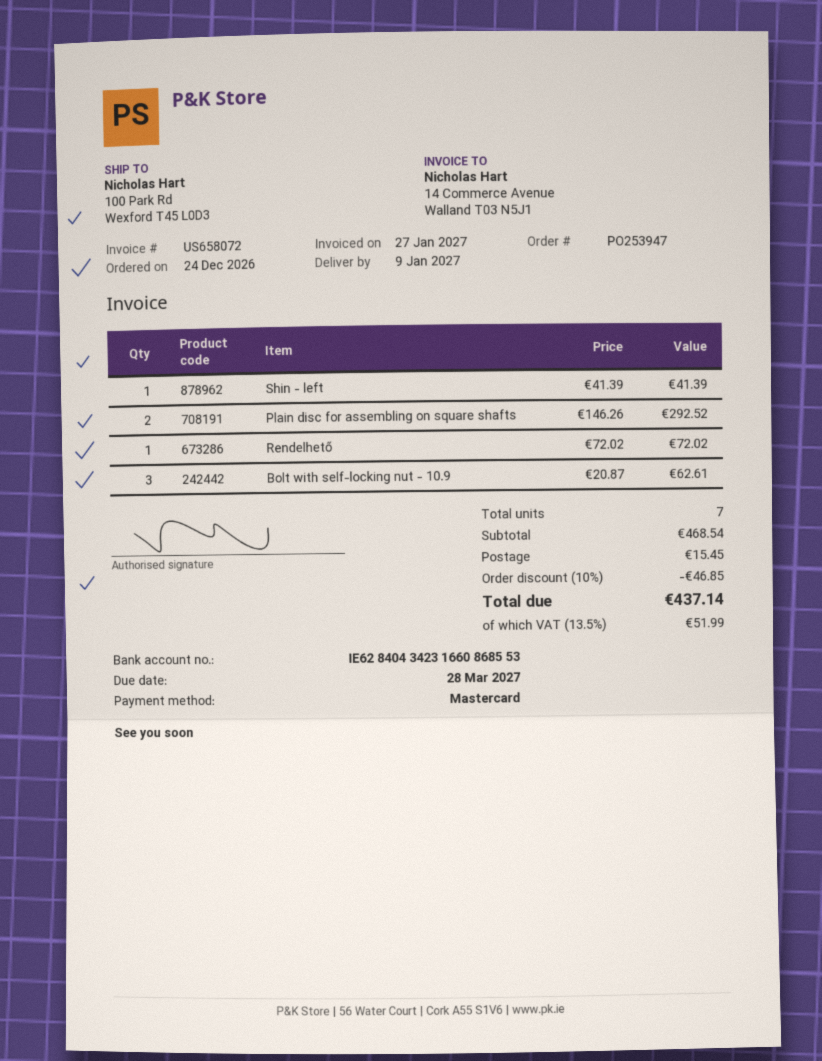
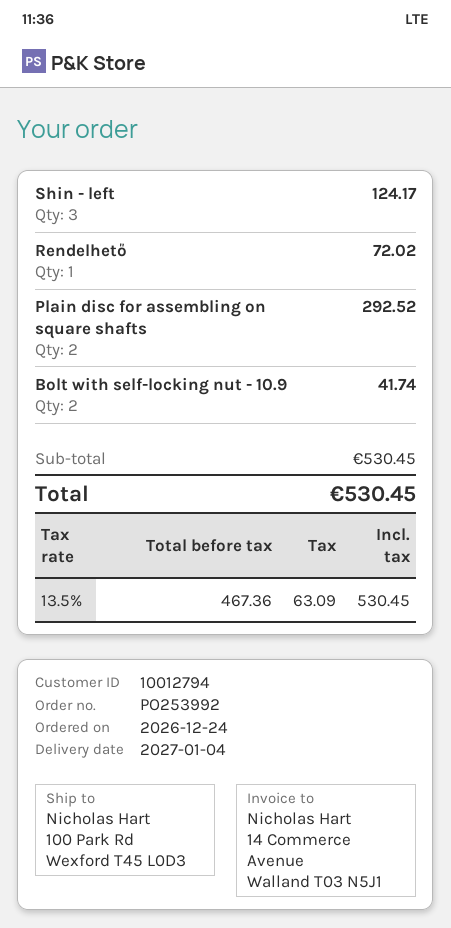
order number: PO253947 -> PO253992
delivery date: 2027-01-09 -> 2027-01-04
Shin - left: 1 for 41.39 -> 3 for 124.17
Bolt with self-locking nut - 10.9: 3 for 62.61 -> 2 for 41.74
subtotal: 468.54 -> 530.45
discount: 10% = 46.85 -> none
shipping: 15.45 -> none
tax: 13.5% = 51.99 -> 13.5% = 63.09
total: 437.14 -> 530.45

